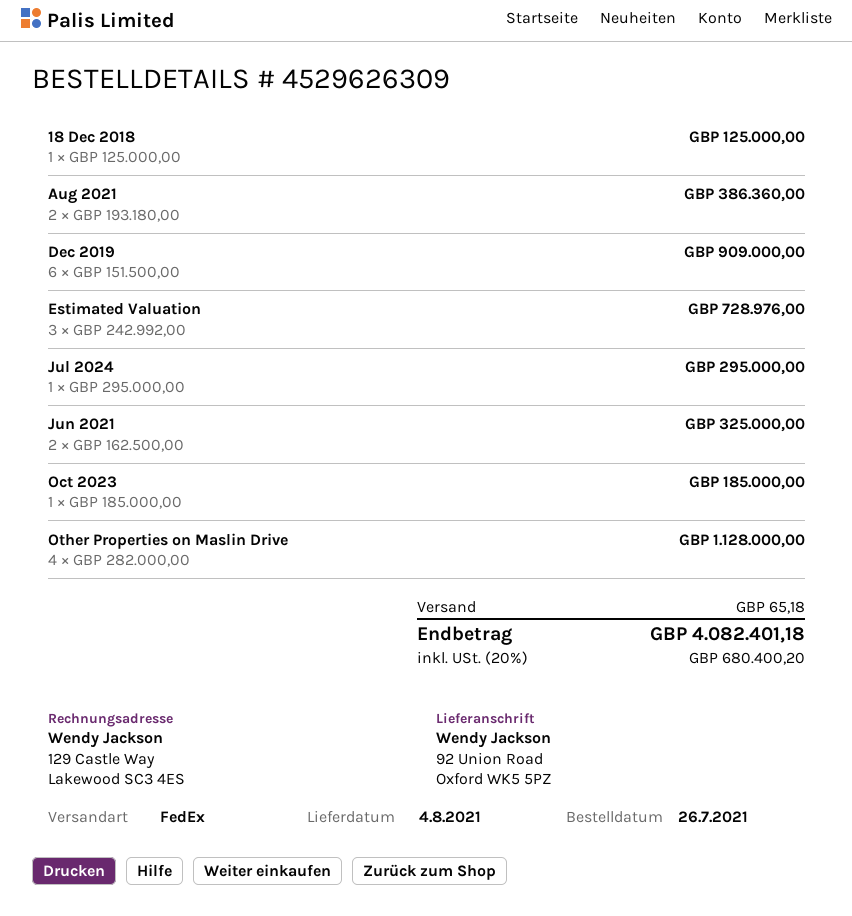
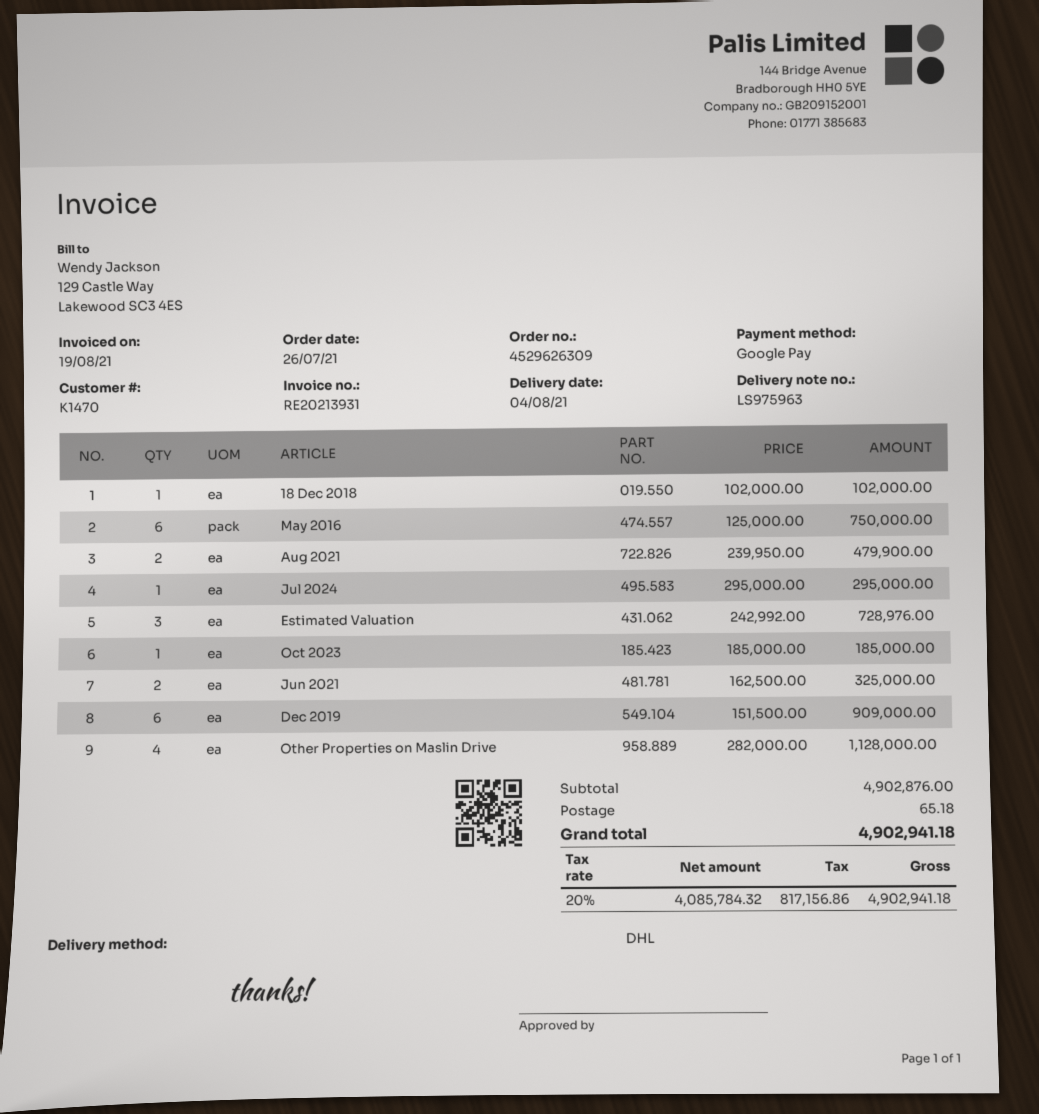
shipping method: FedEx -> DHL
18 Dec 2018: 1 x 125000.00 = 125000.00 -> 1 x 102000.00 = 102000.00
Aug 2021: 2 x 193180.00 = 386360.00 -> 2 x 239950.00 = 479900.00
May 2016: none -> 6 x 125000.00 = 750000.00
tax: 20% = 680400.20 -> 20% = 817156.86
total: 4082401.18 -> 4902941.18

